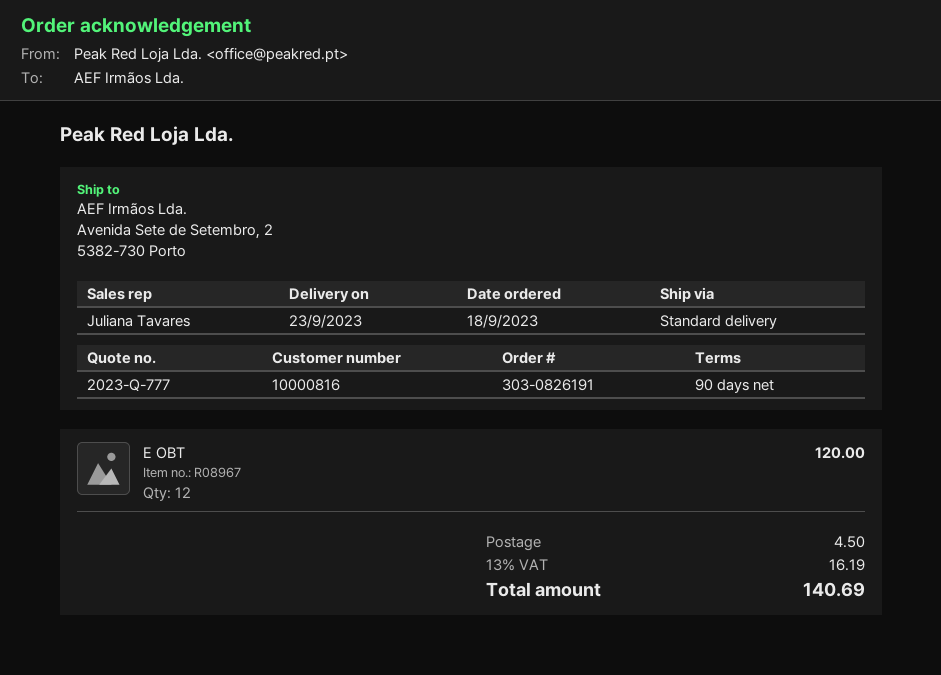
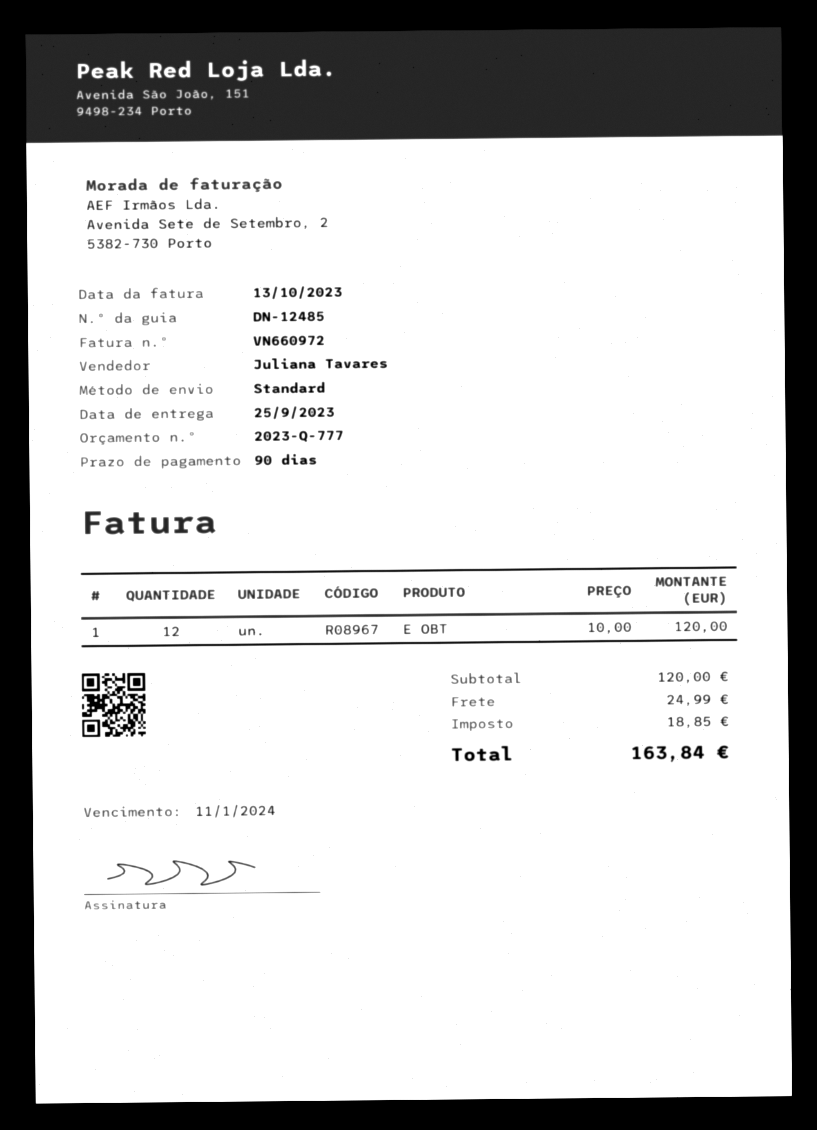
delivery date: 2023-09-23 -> 2023-09-25
shipping: 4.50 -> 24.99
tax: 16.19 -> 18.85
total: 140.69 -> 163.84

